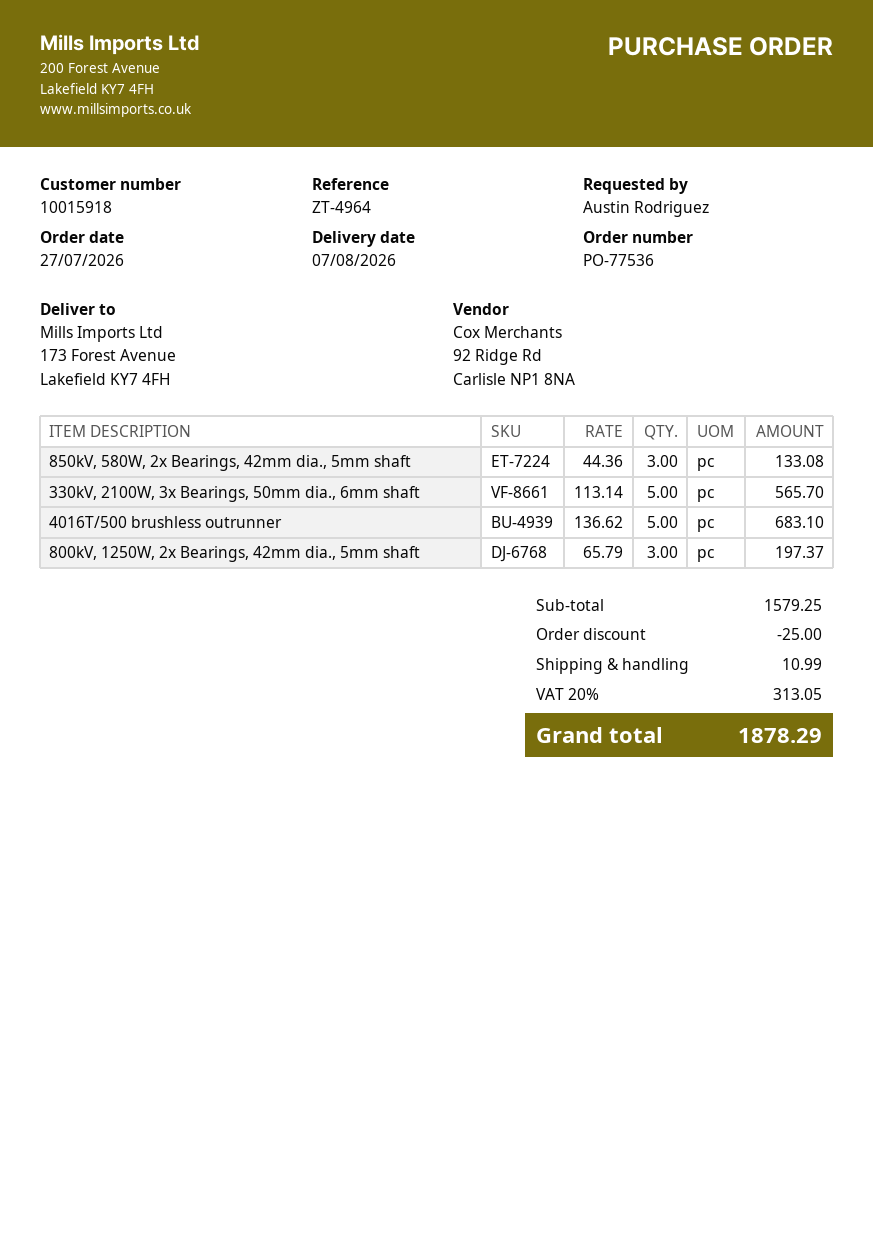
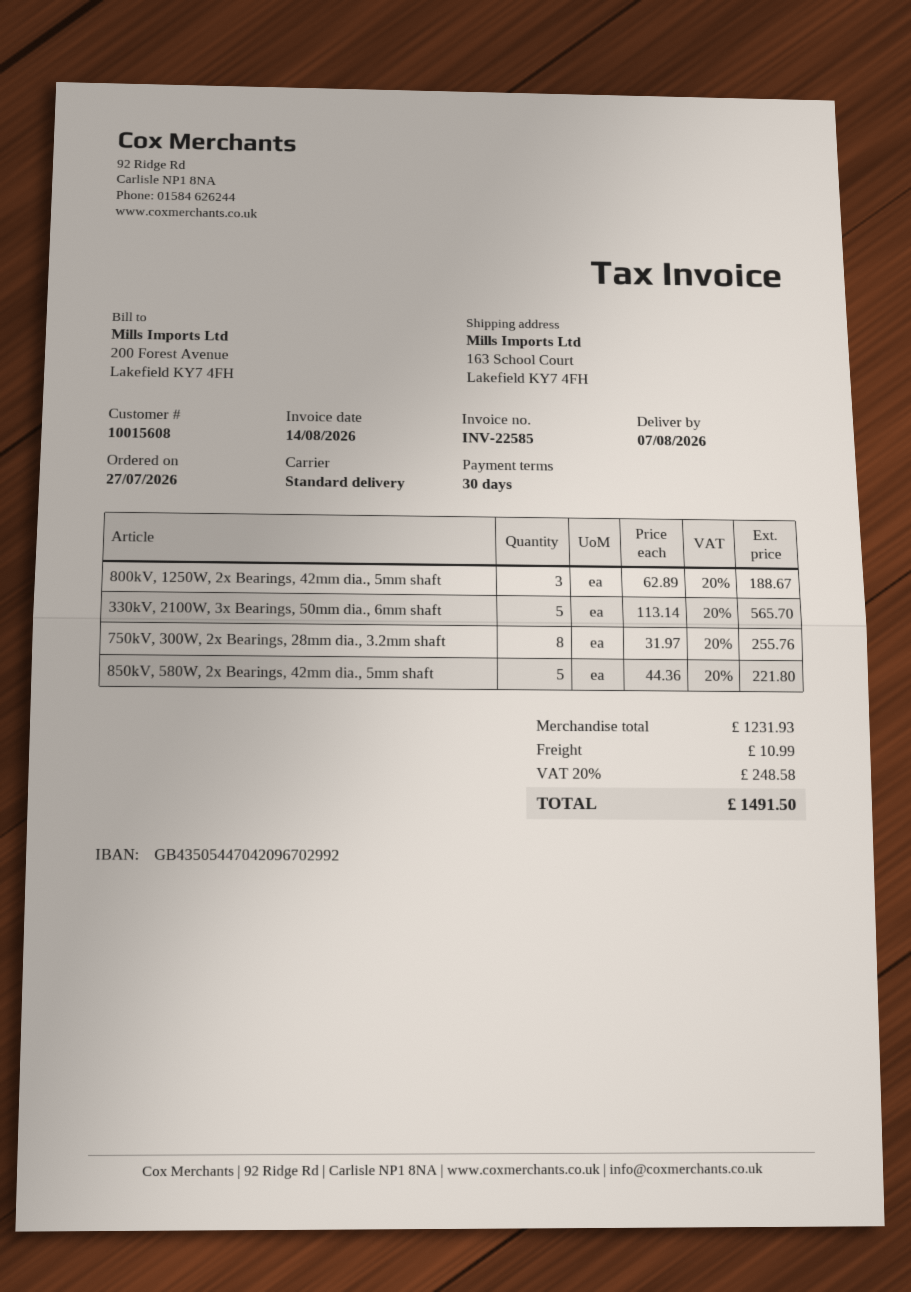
customer number: 10015918 -> 10015608
ship to: 173 Forest Avenue, Lakefield KY7 4FH -> 163 School Court, Lakefield KY7 4FH
850kV, 580W, 2x Bearings, 42mm dia., 5mm shaft: 3 x 44.36 = 133.08 -> 5 x 44.36 = 221.80
4016T/500 brushless outrunner: 5 x 136.62 = 683.10 -> none
800kV, 1250W, 2x Bearings, 42mm dia., 5mm shaft: 3 x 65.79 = 197.37 -> 3 x 62.89 = 188.67
750kV, 300W, 2x Bearings, 28mm dia., 3.2mm shaft: none -> 8 x 31.97 = 255.76
subtotal: 1579.25 -> 1231.93
discount: 25.00 -> none
tax: 20% = 313.05 -> 20% = 248.58
total: 1878.29 -> 1491.50

